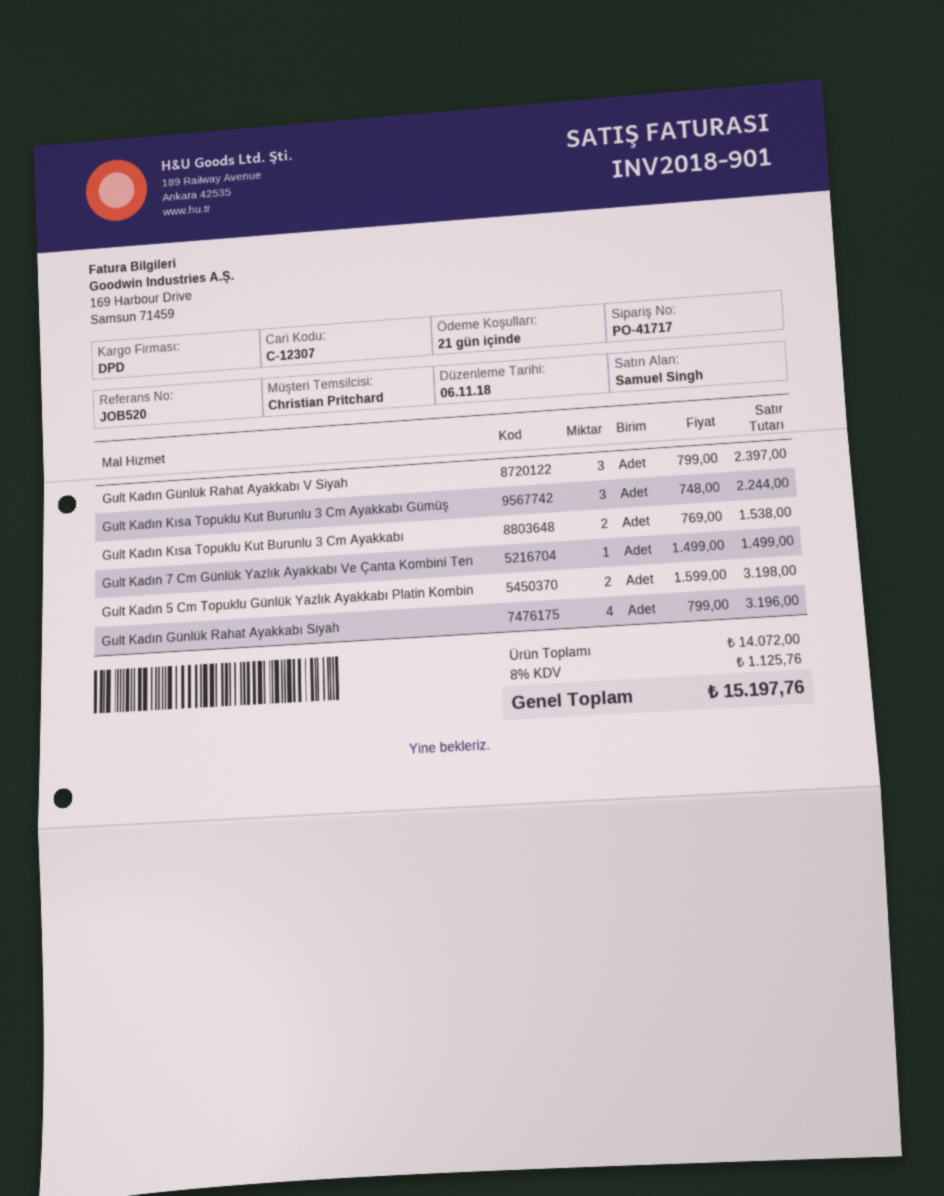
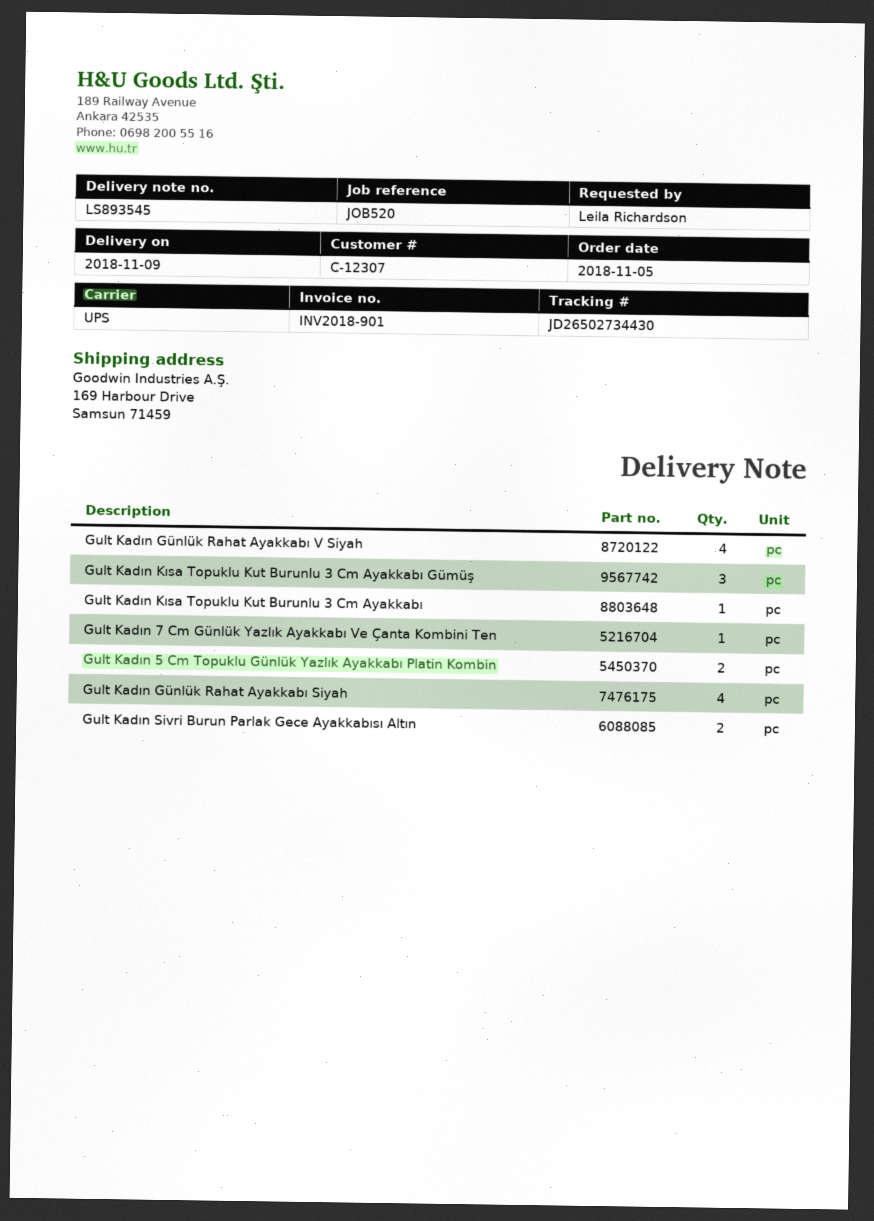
ordered by: Samuel Singh -> Leila Richardson
shipping method: DPD -> UPS
Gult Kadın Günlük Rahat Ayakkabı V Siyah: 3 -> 4
Gult Kadın Kısa Topuklu Kut Burunlu 3 Cm Ayakkabı: 2 -> 1
Gult Kadın Sivri Burun Parlak Gece Ayakkabısı Altın: none -> 2

